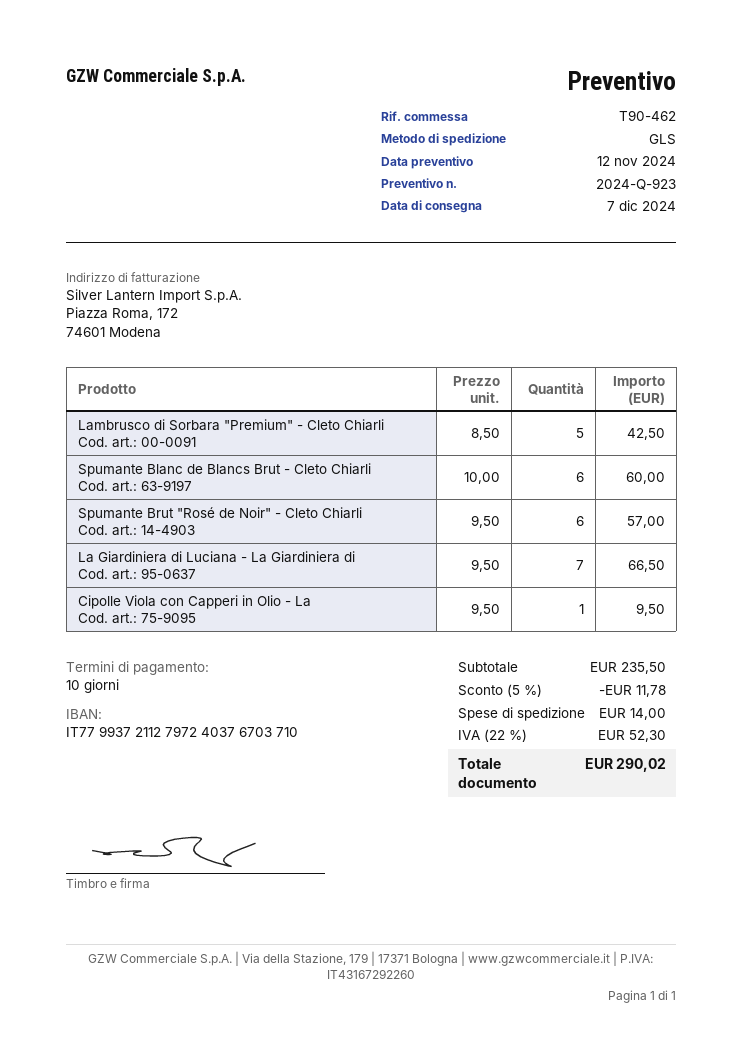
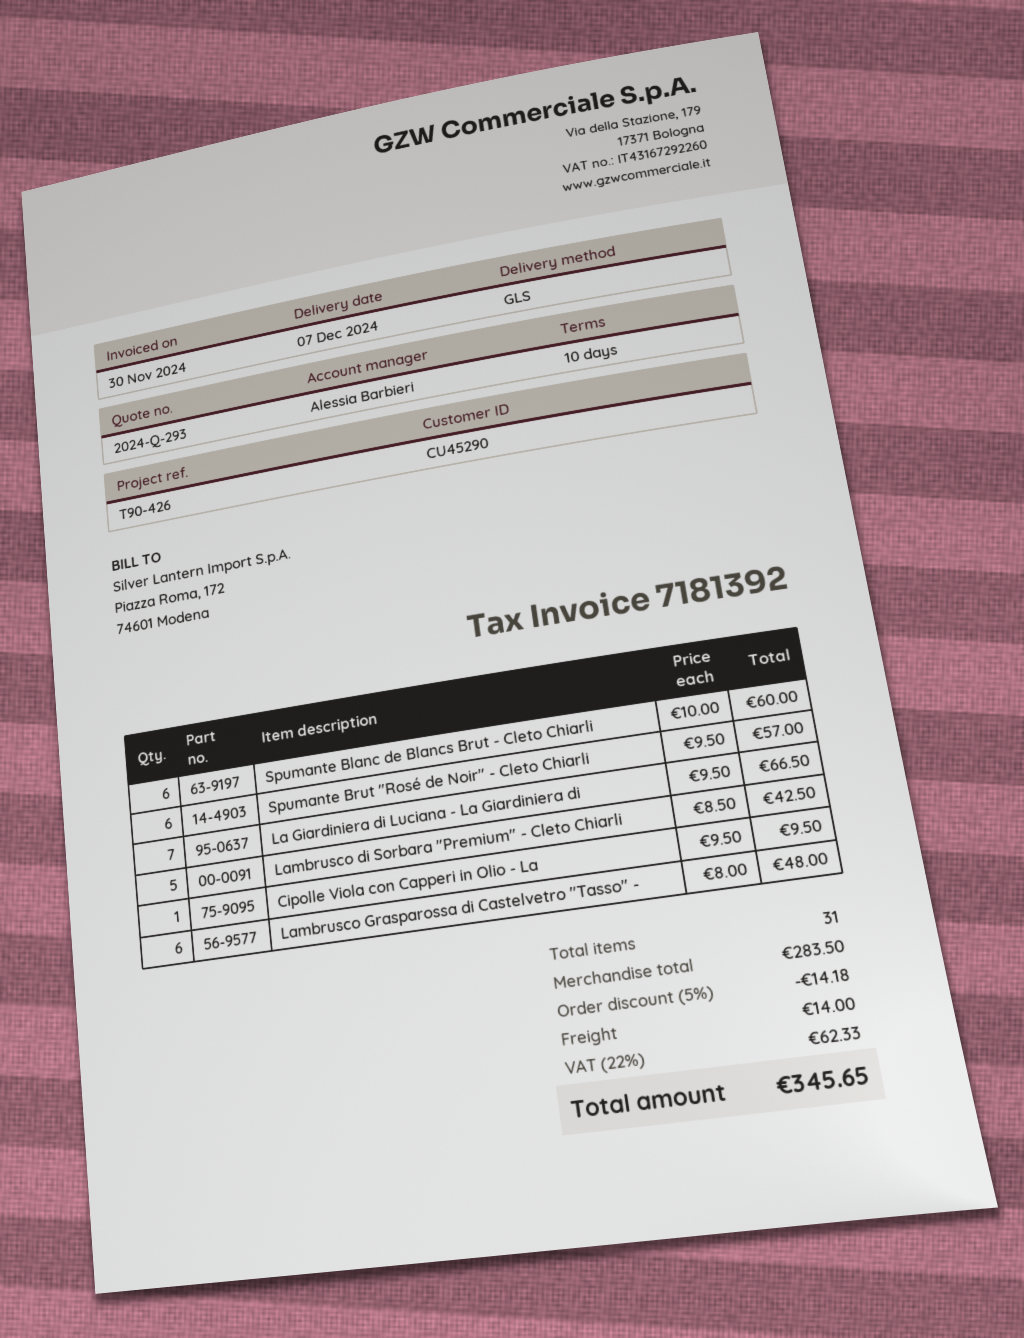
quote number: 2024-Q-923 -> 2024-Q-293
reference: T90-462 -> T90-426
Lambrusco Grasparossa di Castelvetro "Tasso" -: none -> 6 x 8.00 = 48.00
subtotal: 235.50 -> 283.50
discount: 5% = 11.78 -> 5% = 14.18
tax: 22% = 52.30 -> 22% = 62.33
total: 290.02 -> 345.65

